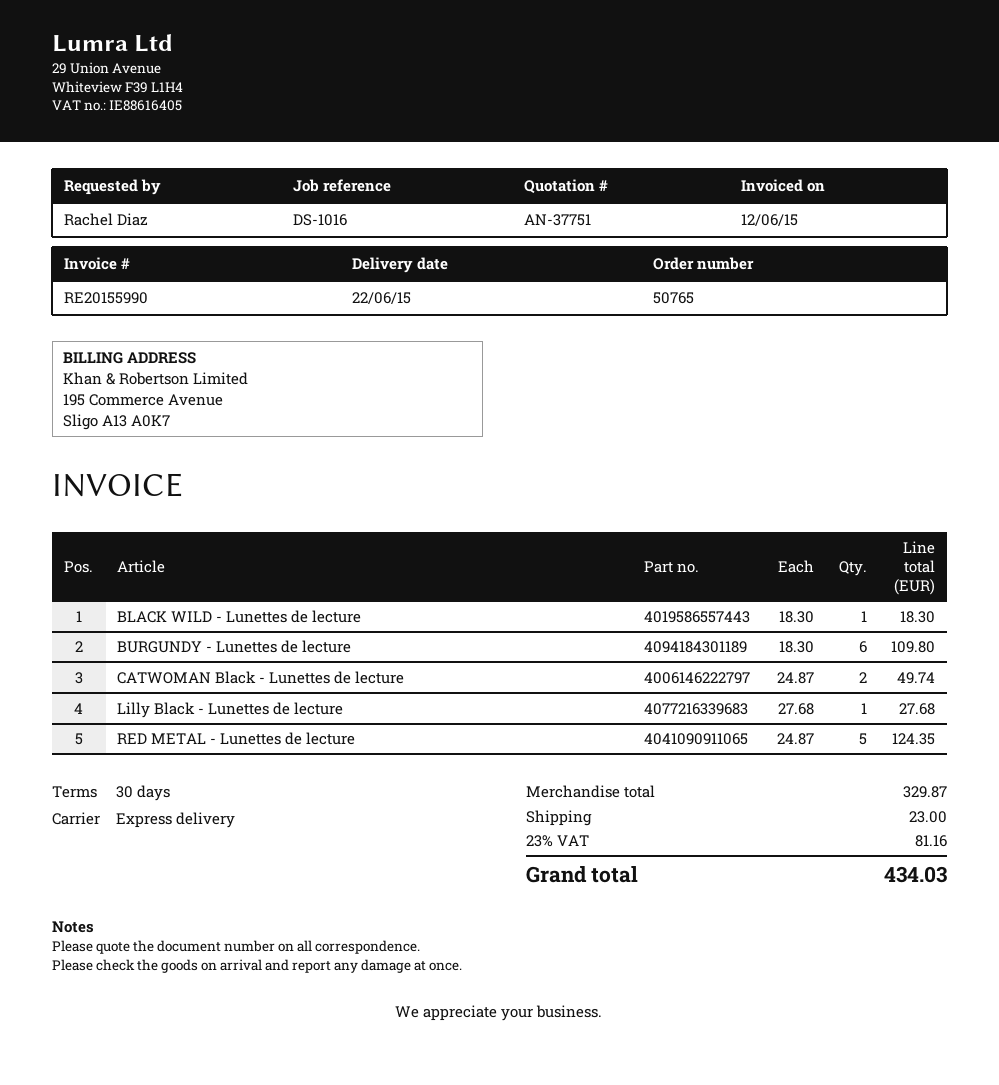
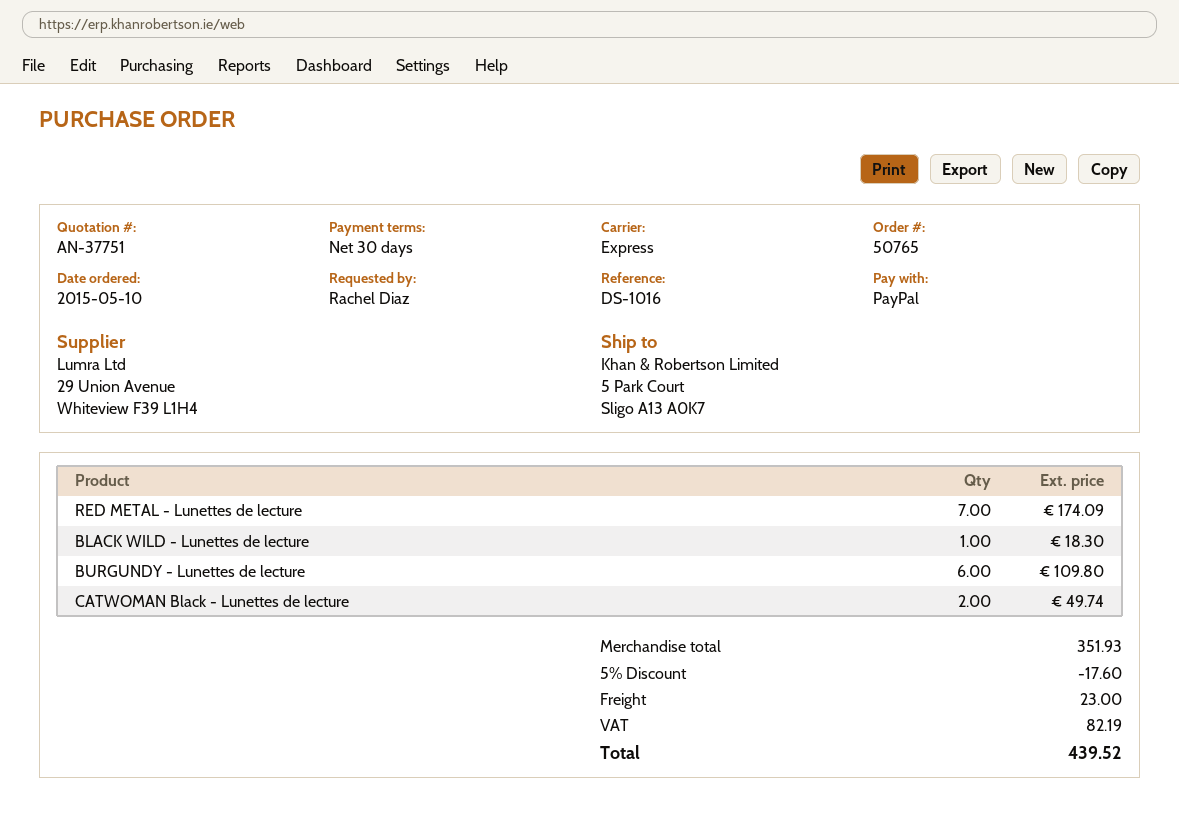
Lilly Black - Lunettes de lecture: 1 for 27.68 -> none
RED METAL - Lunettes de lecture: 5 for 124.35 -> 7 for 174.09
subtotal: 329.87 -> 351.93
discount: none -> 5% = 17.60
tax: 81.16 -> 82.19
total: 434.03 -> 439.52

